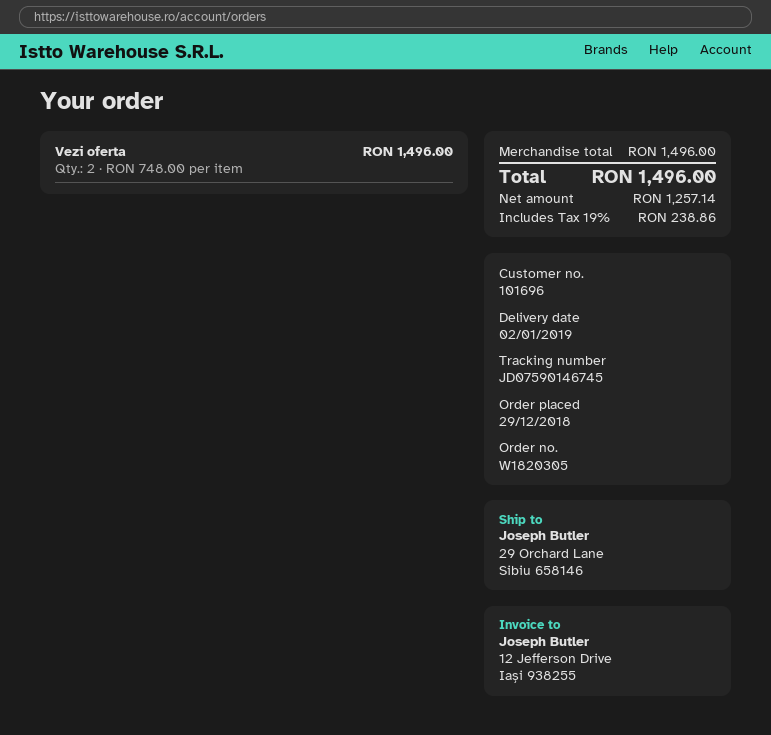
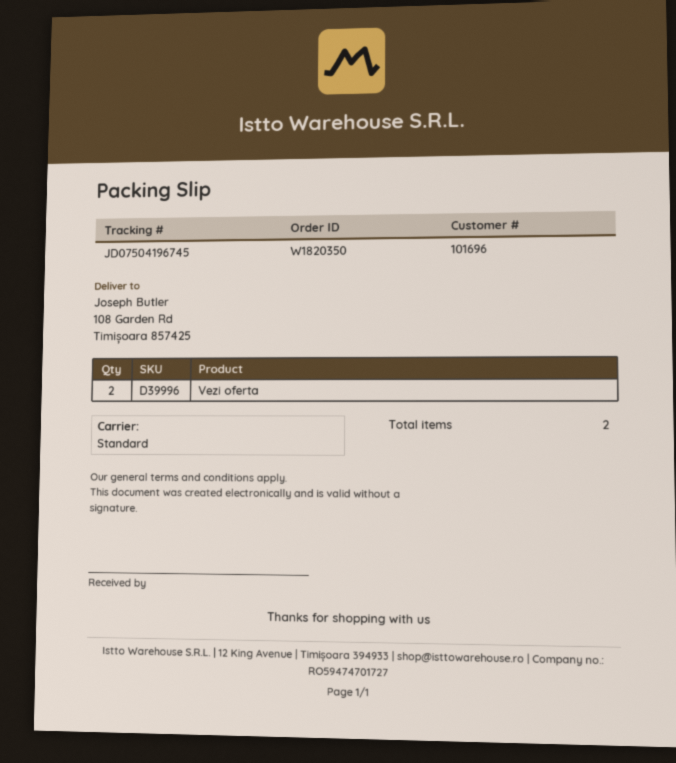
order number: W1820305 -> W1820350
tracking number: JD07590146745 -> JD07504196745
ship to: 29 Orchard Lane, Sibiu 658146 -> 108 Garden Rd, Timișoara 857425

